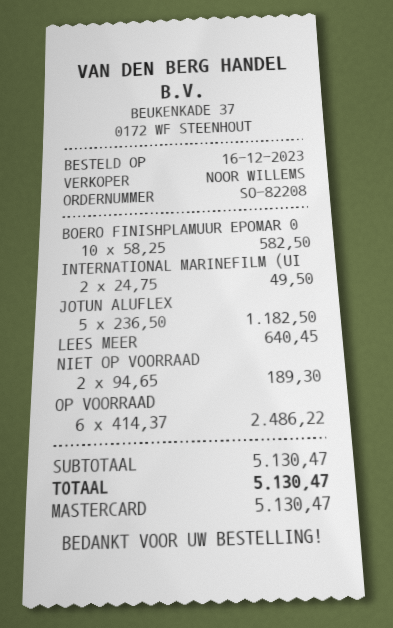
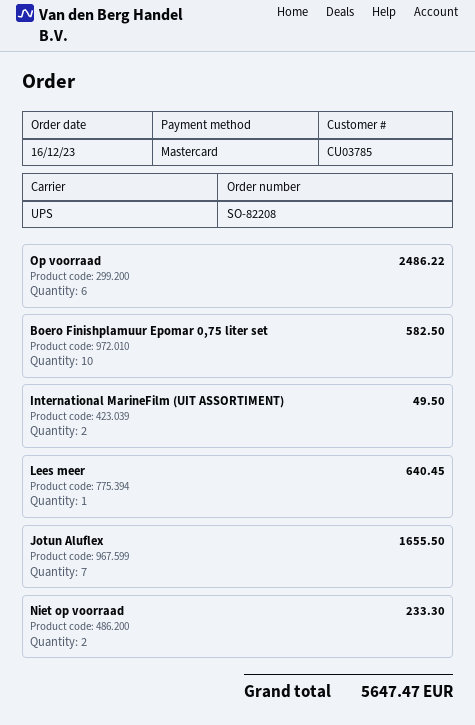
JOTUN ALUFLEX: 5 for 1182.50 -> 7 for 1655.50
NIET OP VOORRAAD: 2 for 189.30 -> 2 for 233.30
total: 5130.47 -> 5647.47

